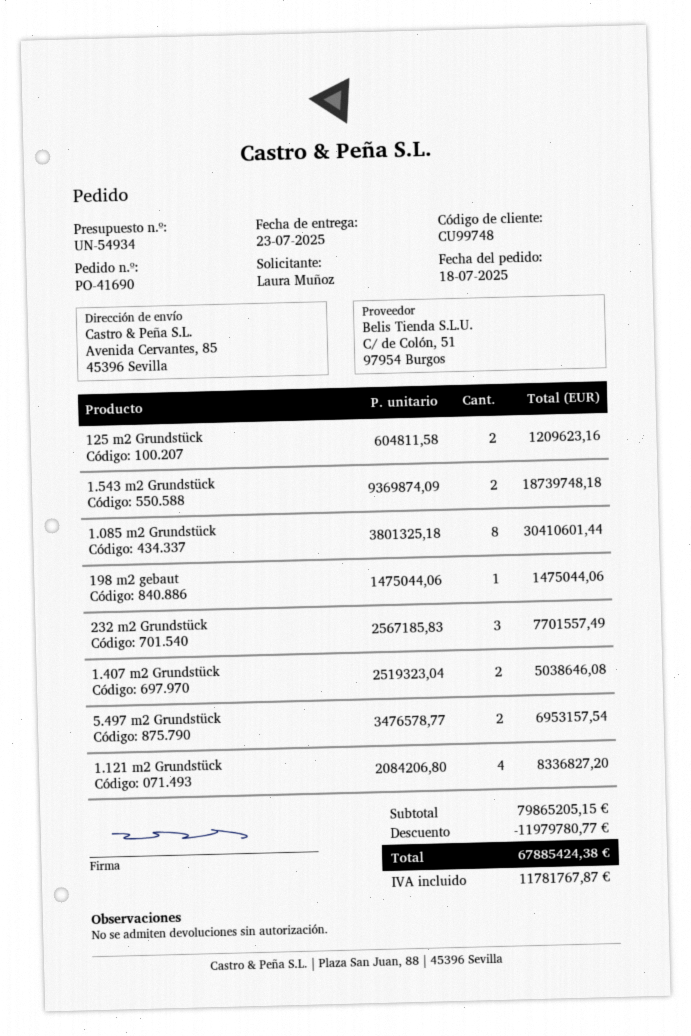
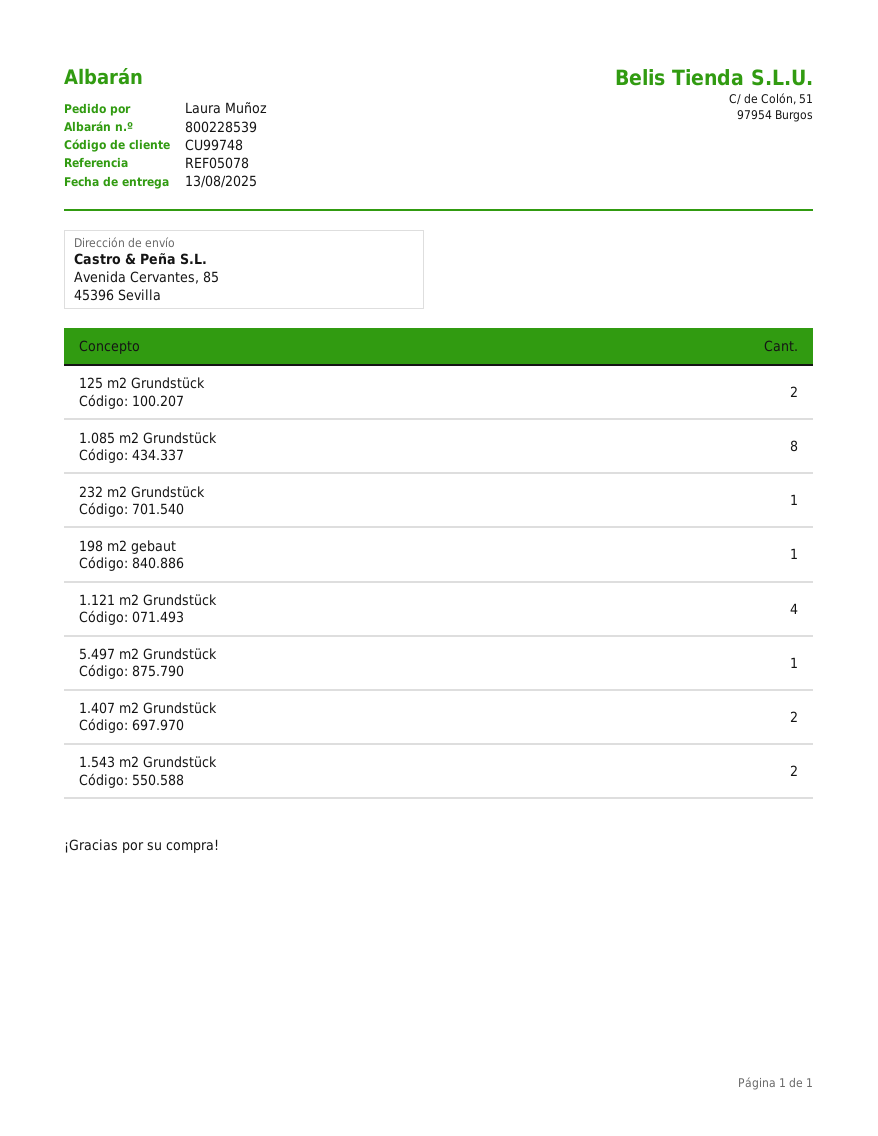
delivery date: 2025-07-23 -> 2025-08-13
232 m2 Grundstück: 3 -> 1
5.497 m2 Grundstück: 2 -> 1

